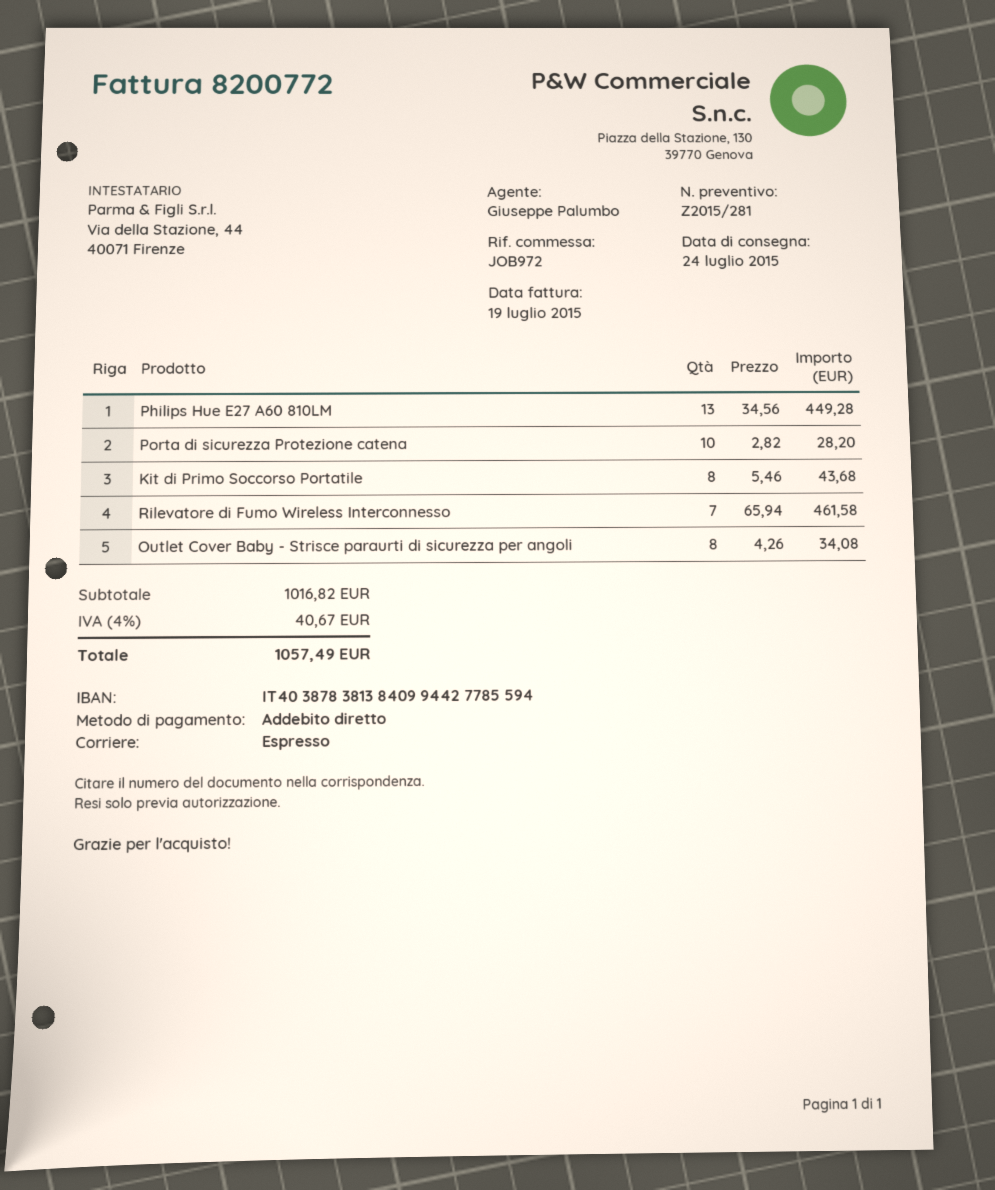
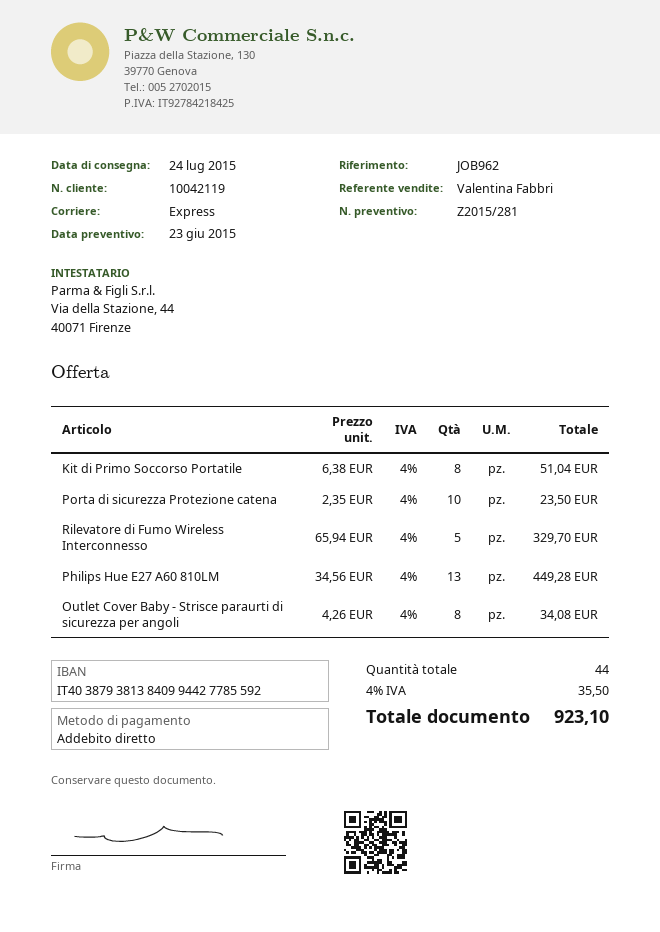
reference: JOB972 -> JOB962
sales rep: Giuseppe Palumbo -> Valentina Fabbri
bank account: IT4038783813840994427785594 -> IT4038793813840994427785592
Porta di sicurezza Protezione catena: 10 x 2.82 = 28.20 -> 10 x 2.35 = 23.50
Kit di Primo Soccorso Portatile: 8 x 5.46 = 43.68 -> 8 x 6.38 = 51.04
Rilevatore di Fumo Wireless Interconnesso: 7 x 65.94 = 461.58 -> 5 x 65.94 = 329.70
tax: 4% = 40.67 -> 4% = 35.50
total: 1057.49 -> 923.10

